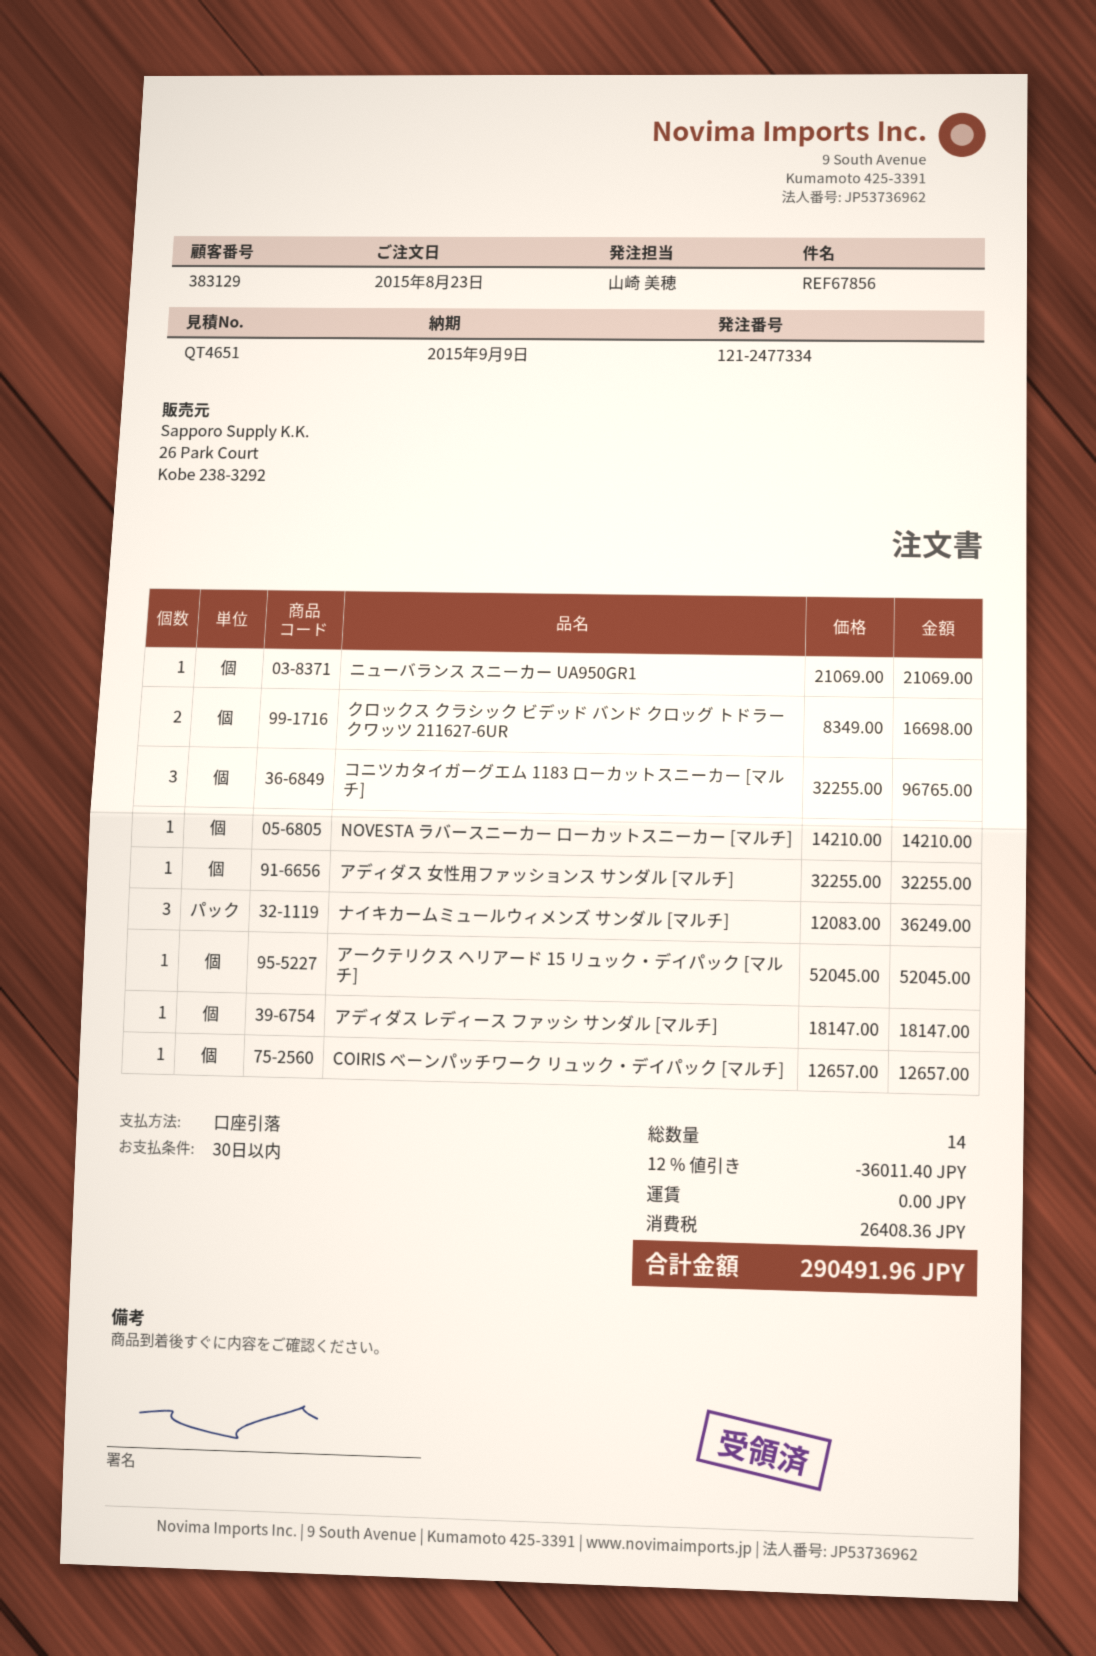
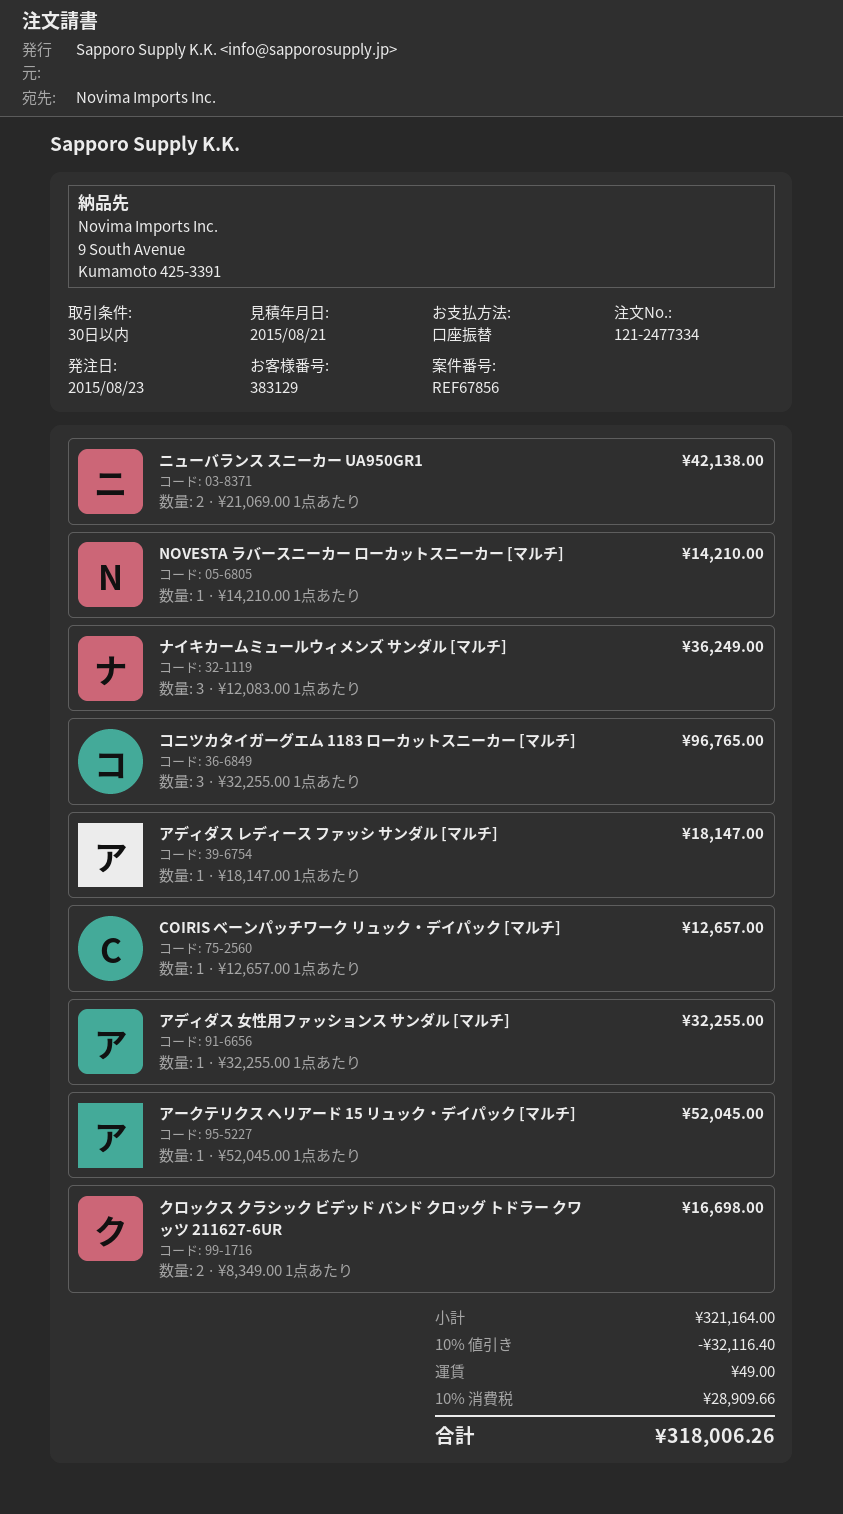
ニューバランス スニーカー UA950GR1: 1 x 21069.00 = 21069.00 -> 2 x 21069.00 = 42138.00
discount: 12% = 36011.40 -> 10% = 32116.40
shipping: 0.00 -> 49.00
tax: 26408.36 -> 28909.66
total: 290491.96 -> 318006.26

